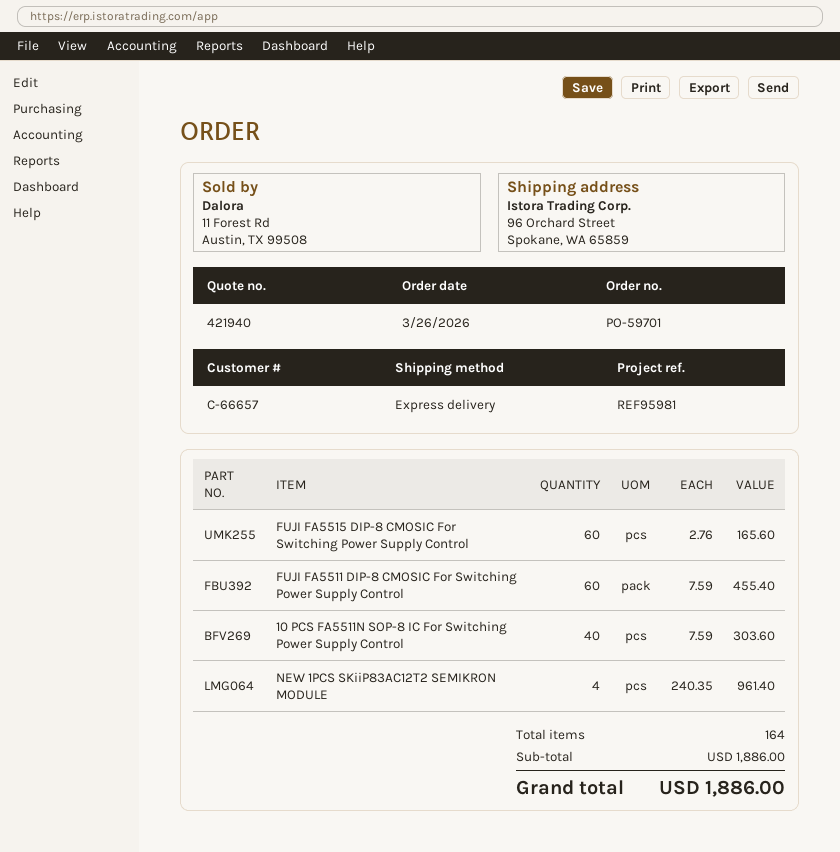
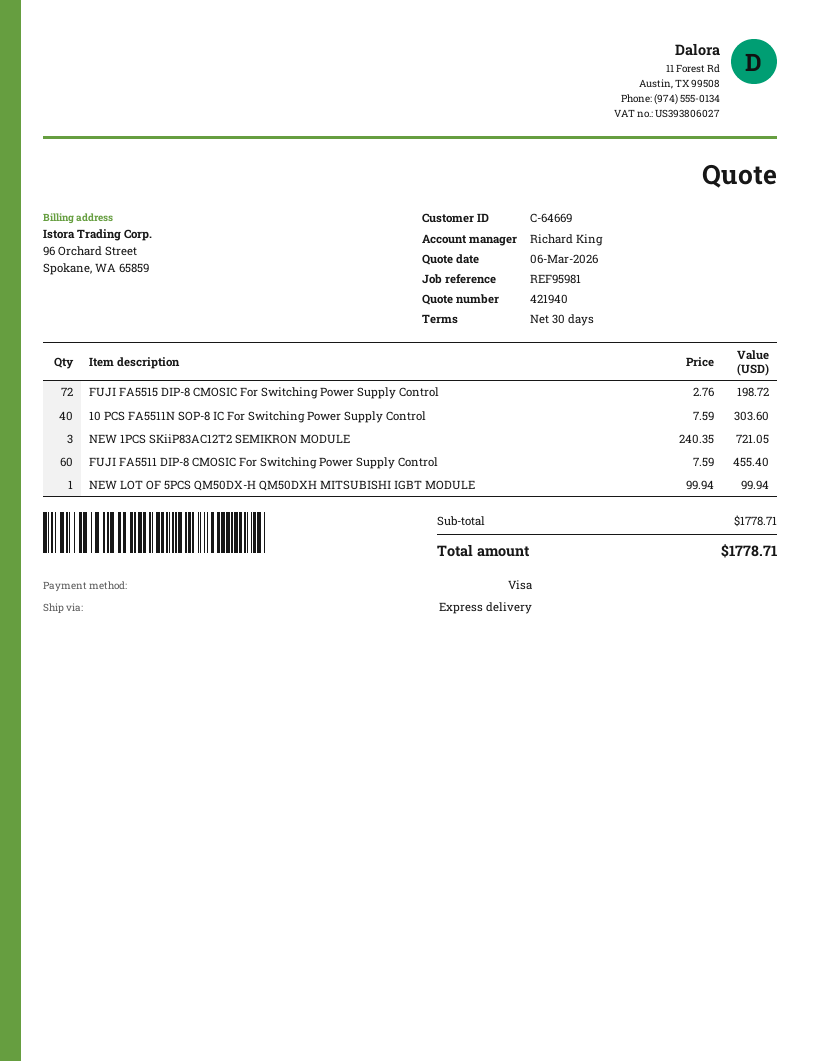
customer number: C-66657 -> C-64669
FUJI FA5515 DIP-8 CMOSIC For Switching Power Supply Control: 60 x 2.76 = 165.60 -> 72 x 2.76 = 198.72
NEW 1PCS SKiiP83AC12T2 SEMIKRON MODULE: 4 x 240.35 = 961.40 -> 3 x 240.35 = 721.05
NEW LOT OF 5PCS QM50DX-H QM50DXH MITSUBISHI IGBT MODULE: none -> 1 x 99.94 = 99.94
subtotal: 1886.00 -> 1778.71
total: 1886.00 -> 1778.71

